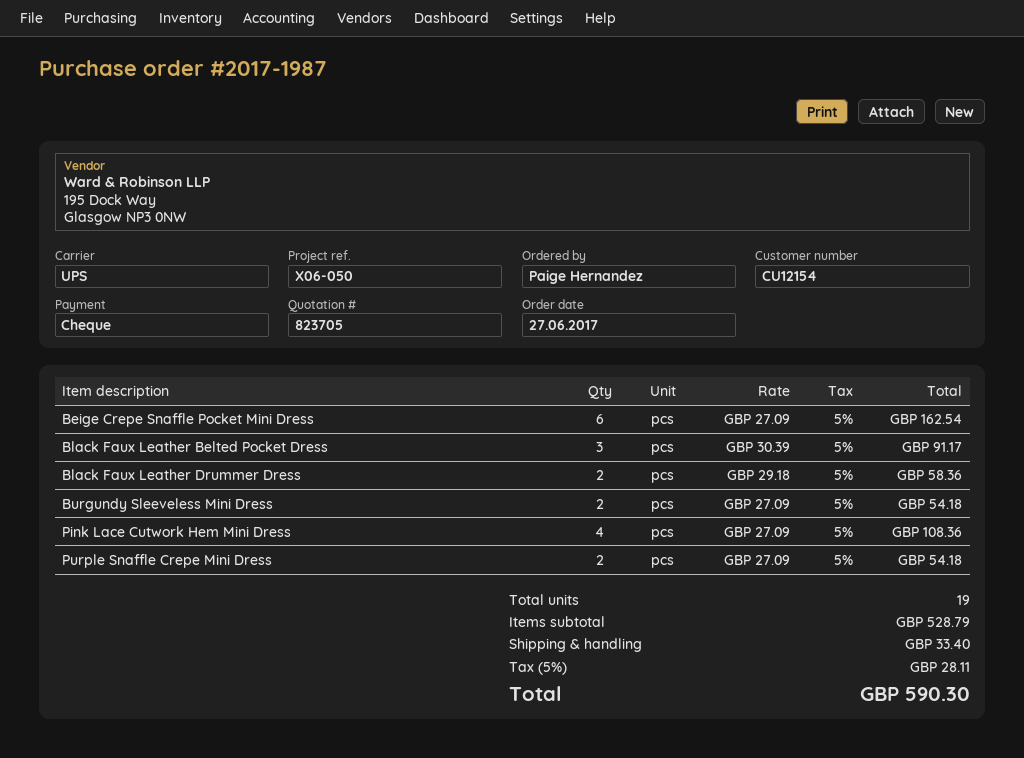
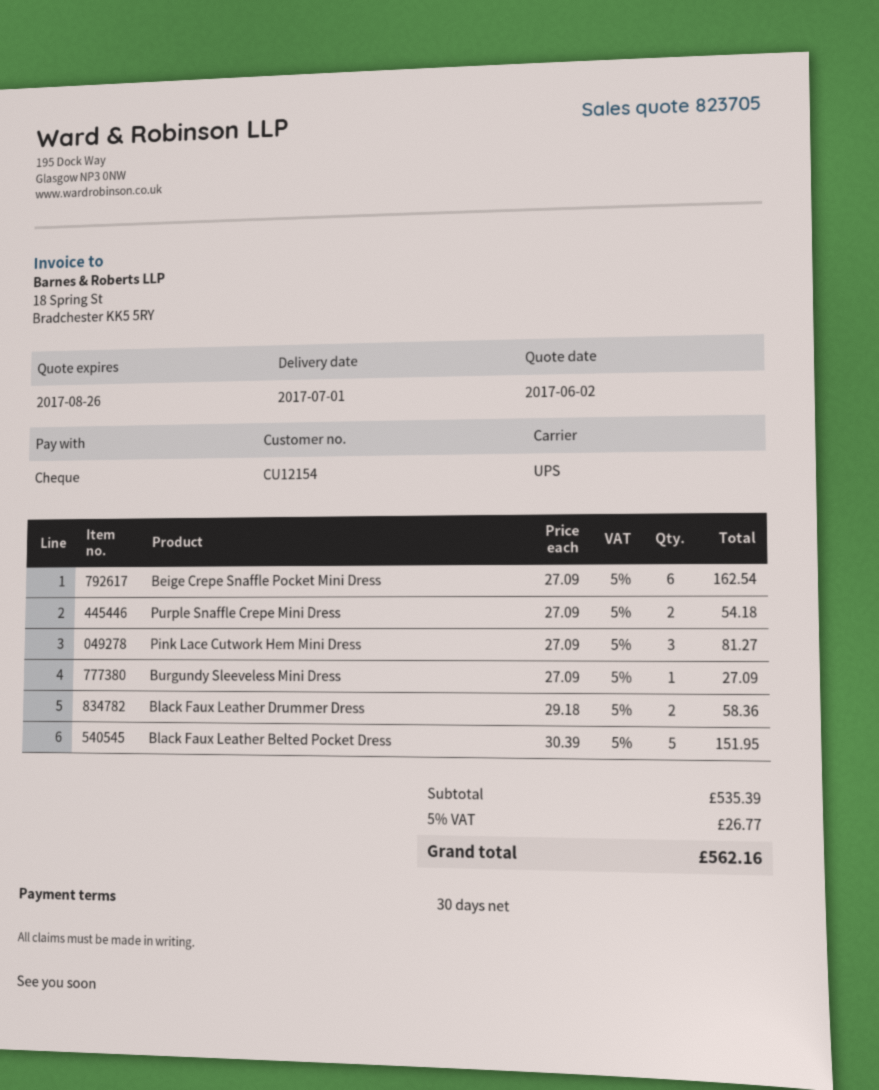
Black Faux Leather Belted Pocket Dress: 3 x 30.39 = 91.17 -> 5 x 30.39 = 151.95
Burgundy Sleeveless Mini Dress: 2 x 27.09 = 54.18 -> 1 x 27.09 = 27.09
Pink Lace Cutwork Hem Mini Dress: 4 x 27.09 = 108.36 -> 3 x 27.09 = 81.27
subtotal: 528.79 -> 535.39
shipping: 33.40 -> none
tax: 5% = 28.11 -> 5% = 26.77
total: 590.30 -> 562.16

